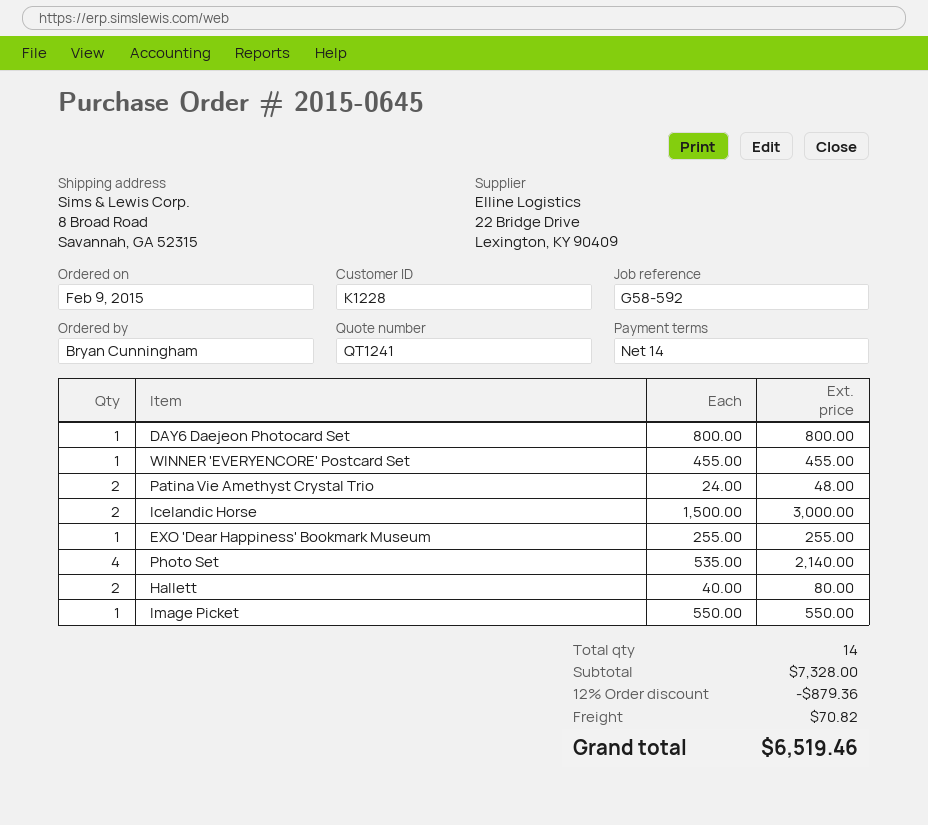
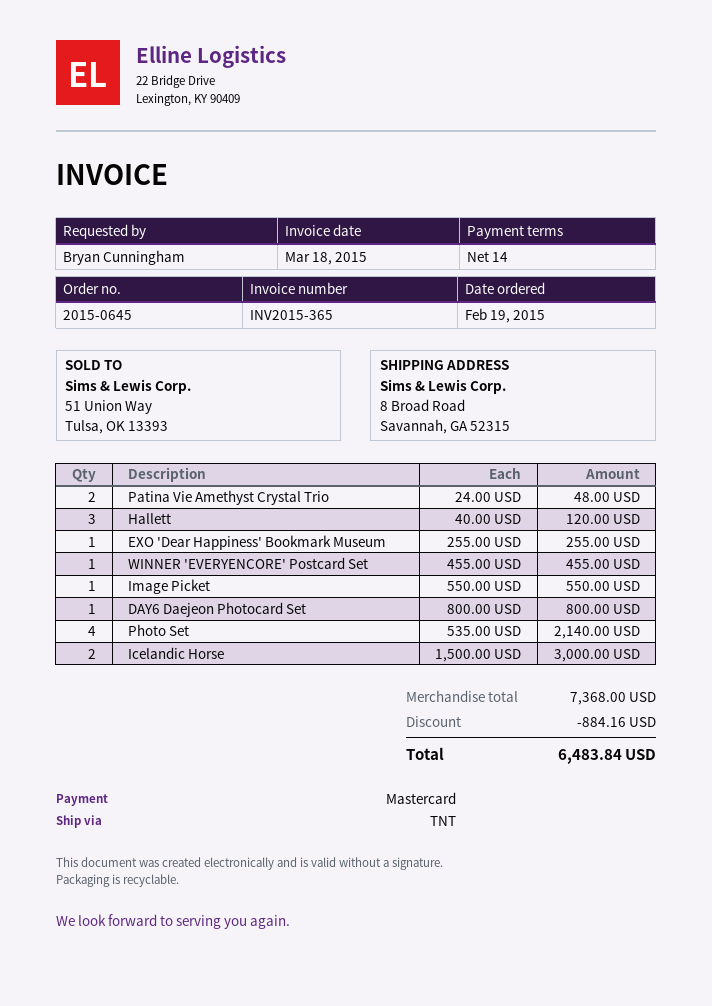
order date: 2015-02-09 -> 2015-02-19
Hallett: 2 x 40.00 = 80.00 -> 3 x 40.00 = 120.00
subtotal: 7328.00 -> 7368.00
discount: 879.36 -> 884.16
shipping: 70.82 -> none
total: 6519.46 -> 6483.84

